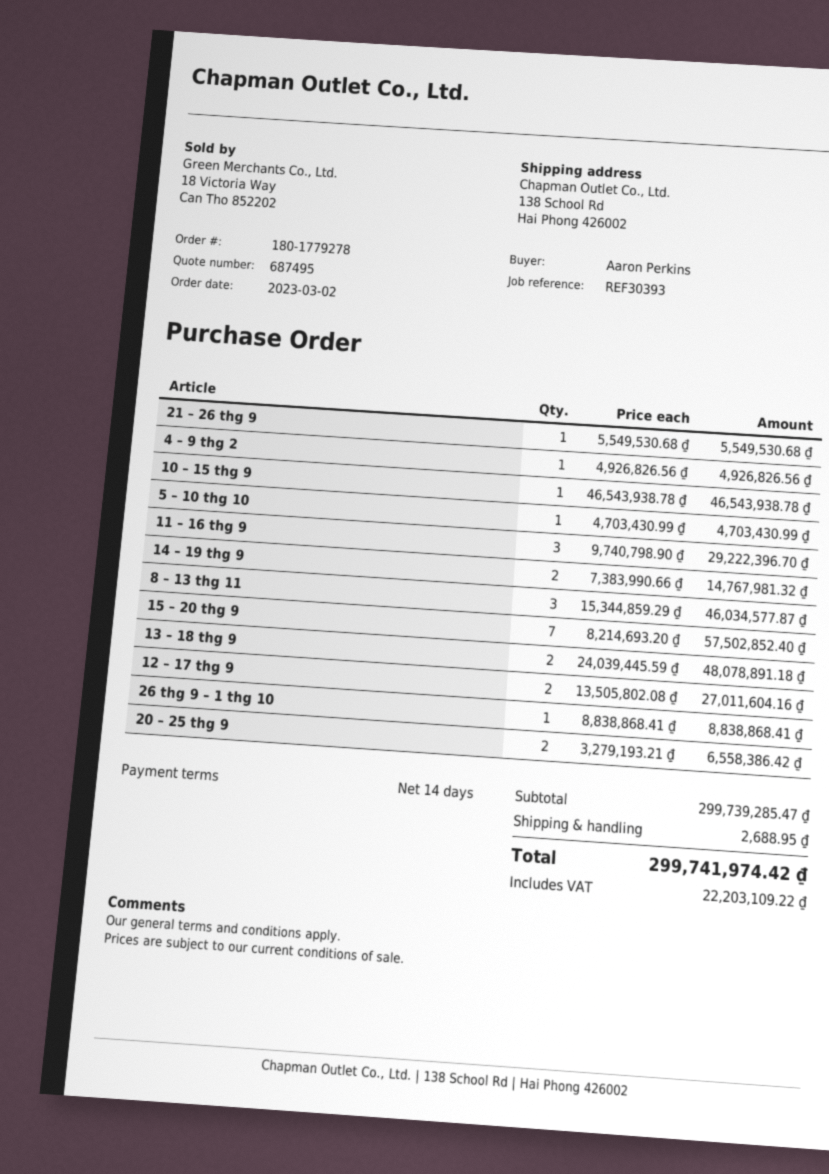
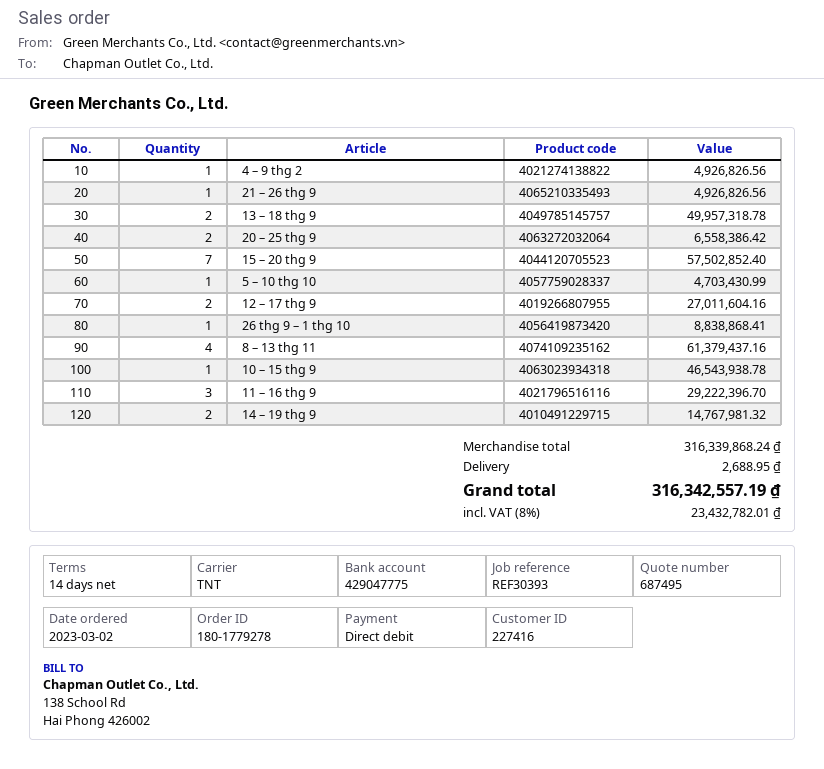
21 – 26 thg 9: 1 for 5549530.68 -> 1 for 4926826.56
8 – 13 thg 11: 3 for 46034577.87 -> 4 for 61379437.16
13 – 18 thg 9: 2 for 48078891.18 -> 2 for 49957318.78
subtotal: 299739285.47 -> 316339868.24
tax: 22203109.22 -> 23432782.01
total: 299741974.42 -> 316342557.19

